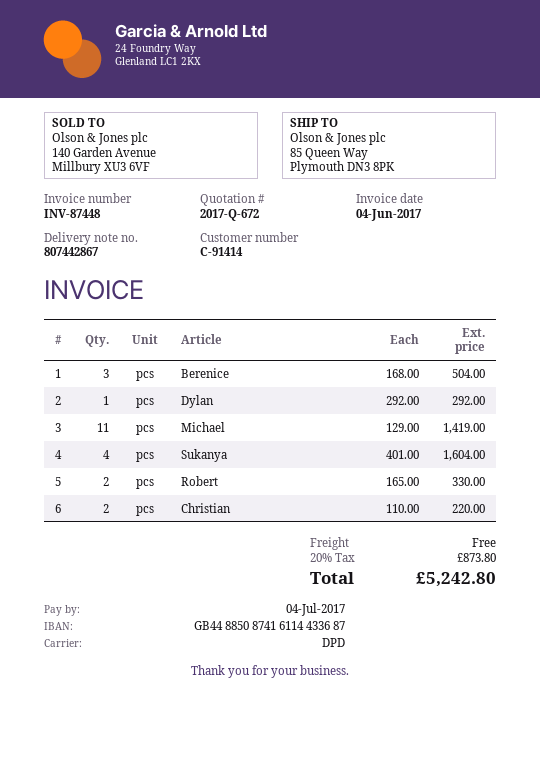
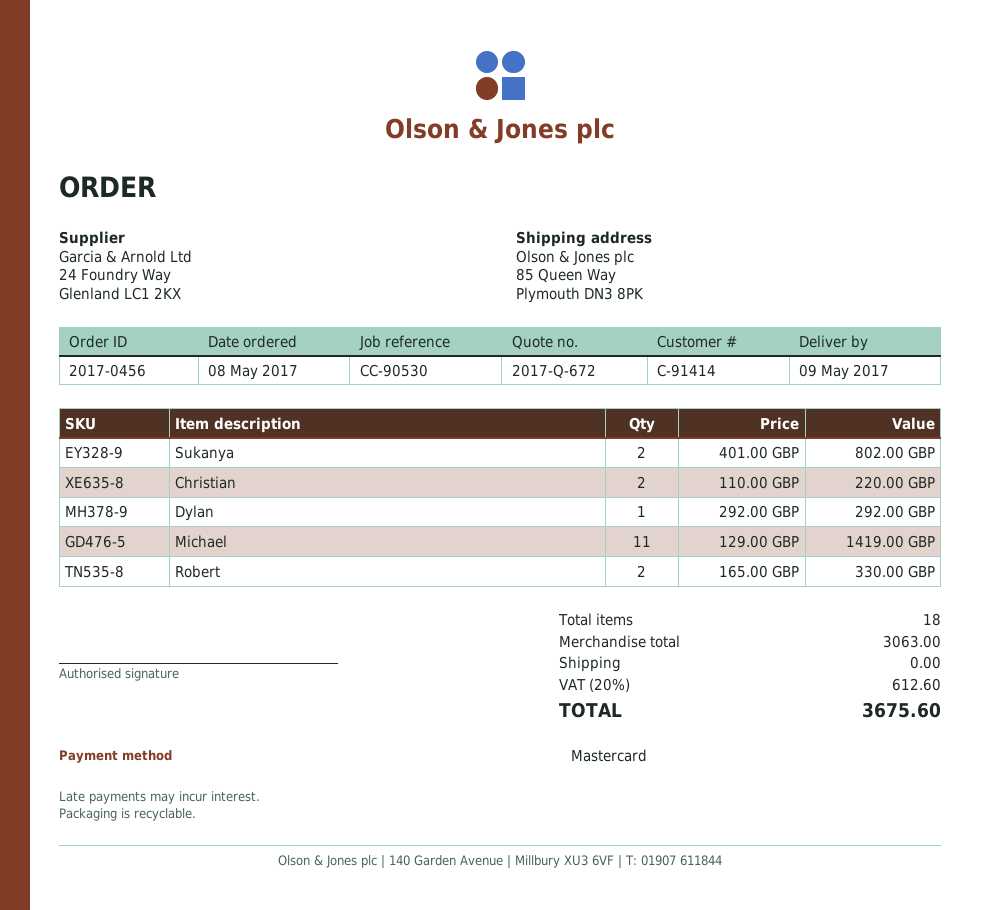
Berenice: 3 x 168.00 = 504.00 -> none
Sukanya: 4 x 401.00 = 1604.00 -> 2 x 401.00 = 802.00
tax: 20% = 873.80 -> 20% = 612.60
total: 5242.80 -> 3675.60

